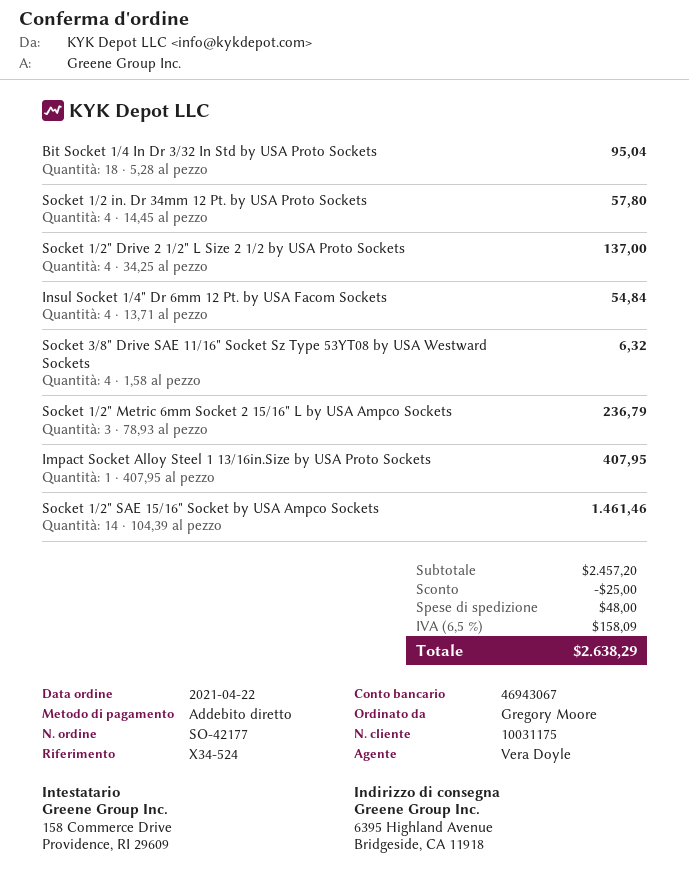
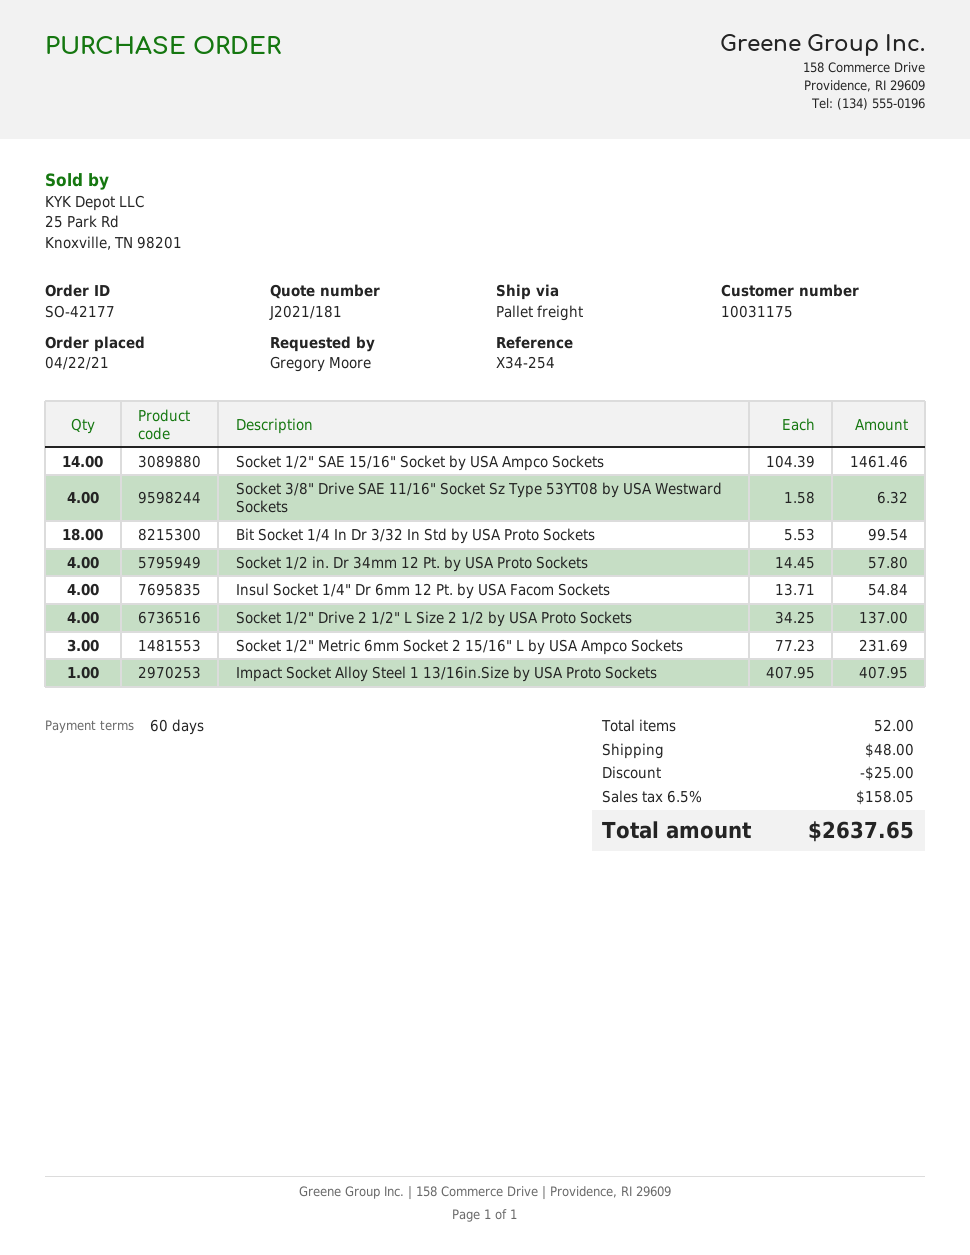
reference: X34-524 -> X34-254
Bit Socket 1/4 In Dr 3/32 In Std by USA Proto Sockets: 18 x 5.28 = 95.04 -> 18 x 5.53 = 99.54
Socket 1/2" Metric 6mm Socket 2 15/16" L by USA Ampco Sockets: 3 x 78.93 = 236.79 -> 3 x 77.23 = 231.69
tax: 6.5% = 158.09 -> 6.5% = 158.05
total: 2638.29 -> 2637.65

